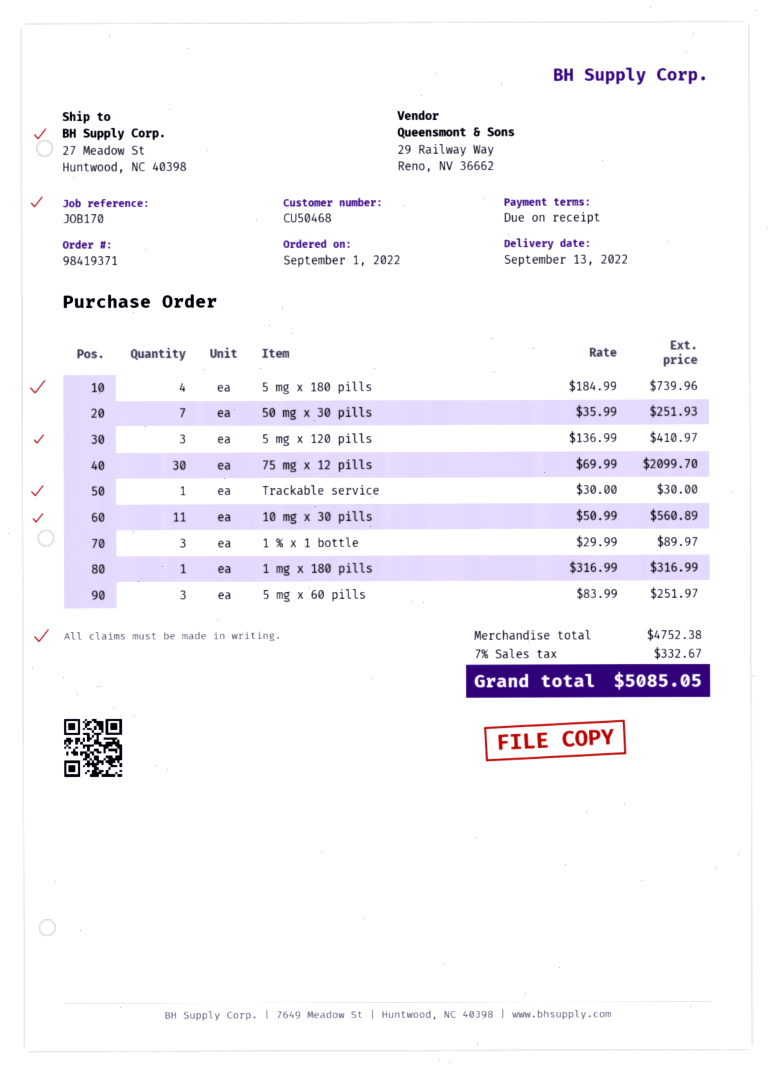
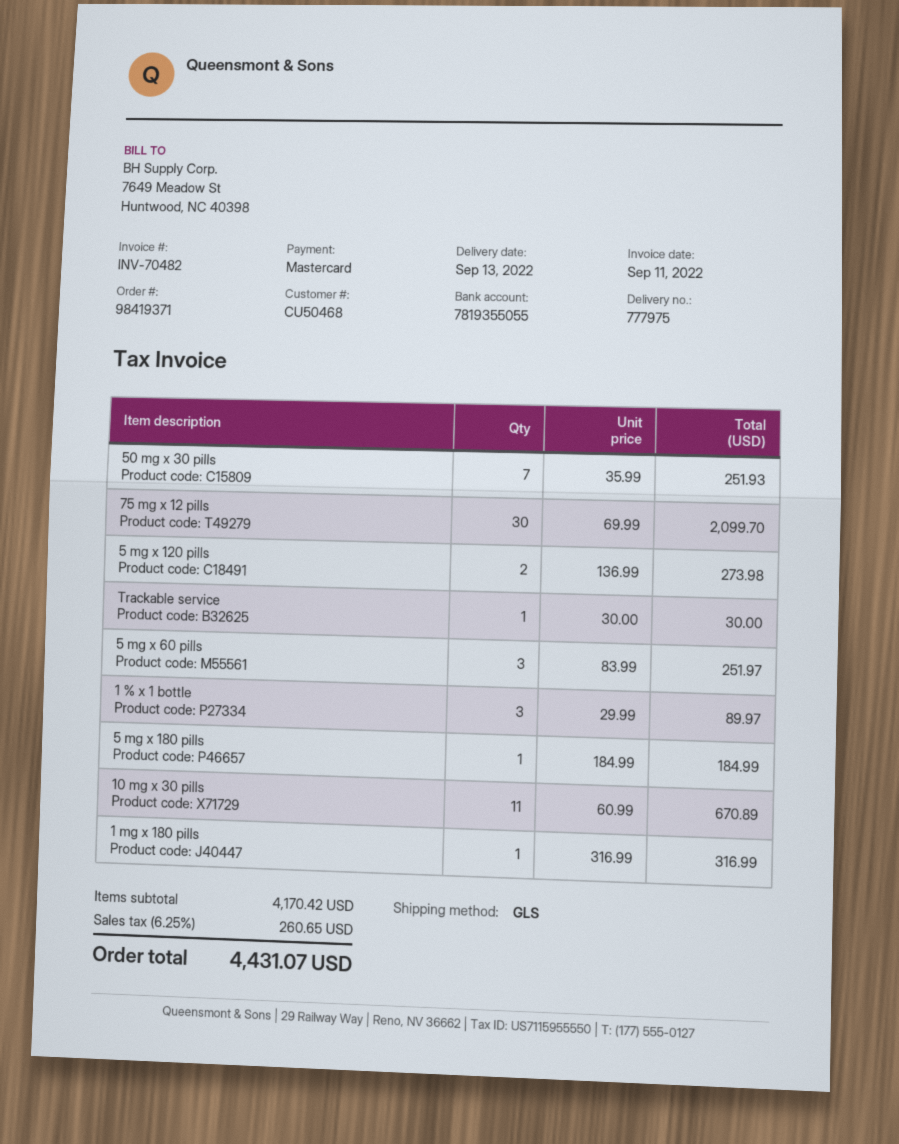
5 mg x 180 pills: 4 x 184.99 = 739.96 -> 1 x 184.99 = 184.99
5 mg x 120 pills: 3 x 136.99 = 410.97 -> 2 x 136.99 = 273.98
10 mg x 30 pills: 11 x 50.99 = 560.89 -> 11 x 60.99 = 670.89
subtotal: 4752.38 -> 4170.42
tax: 7% = 332.67 -> 6.25% = 260.65
total: 5085.05 -> 4431.07

